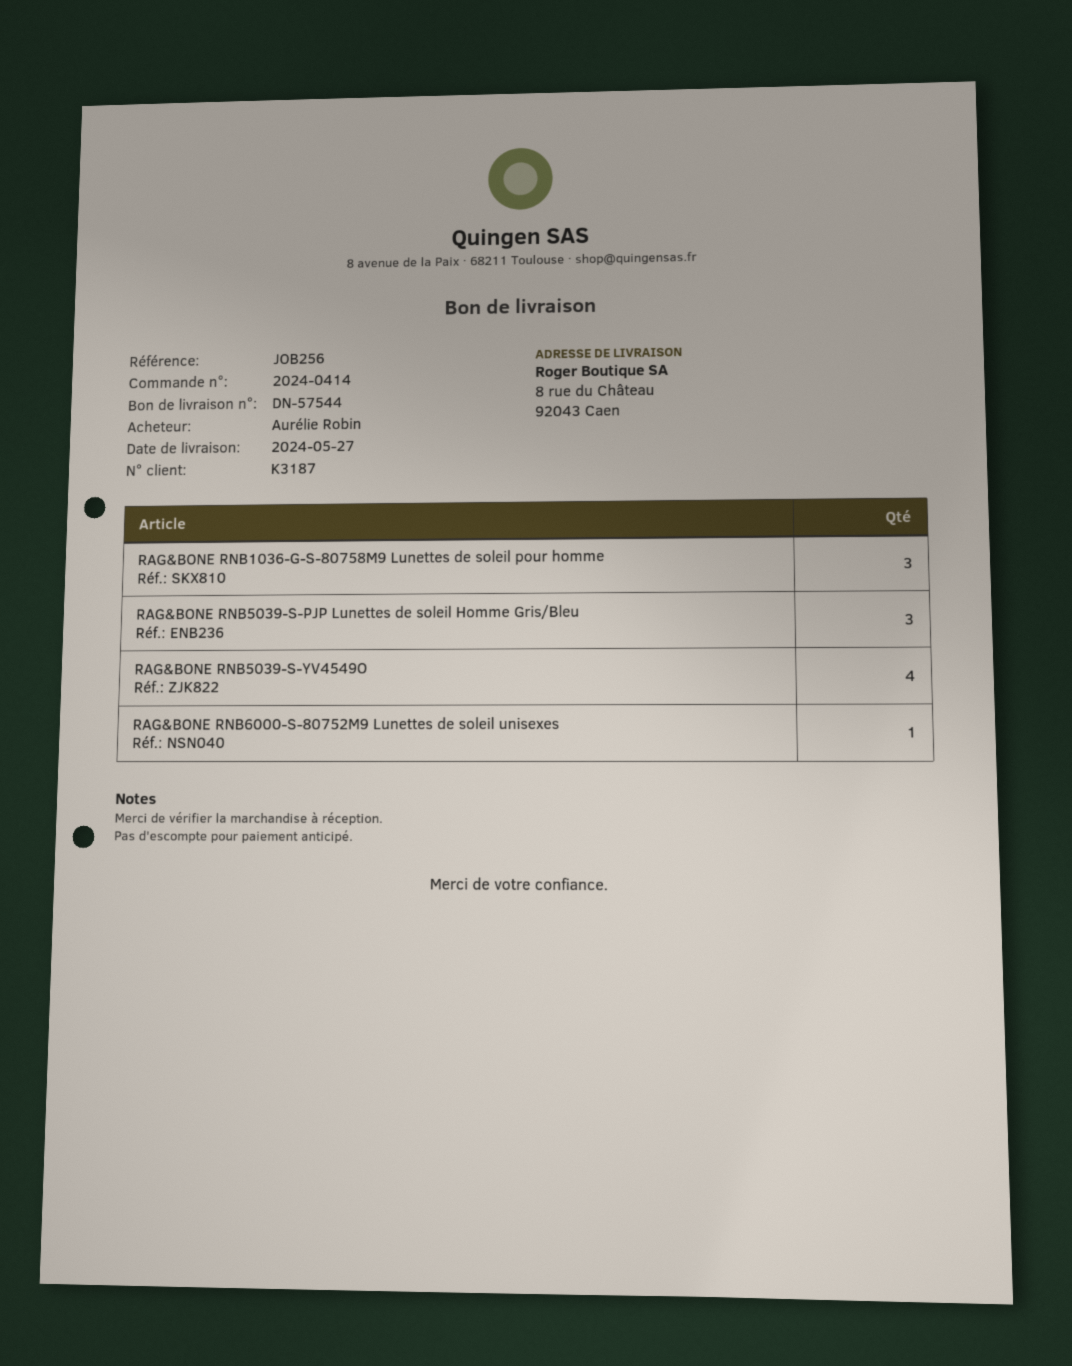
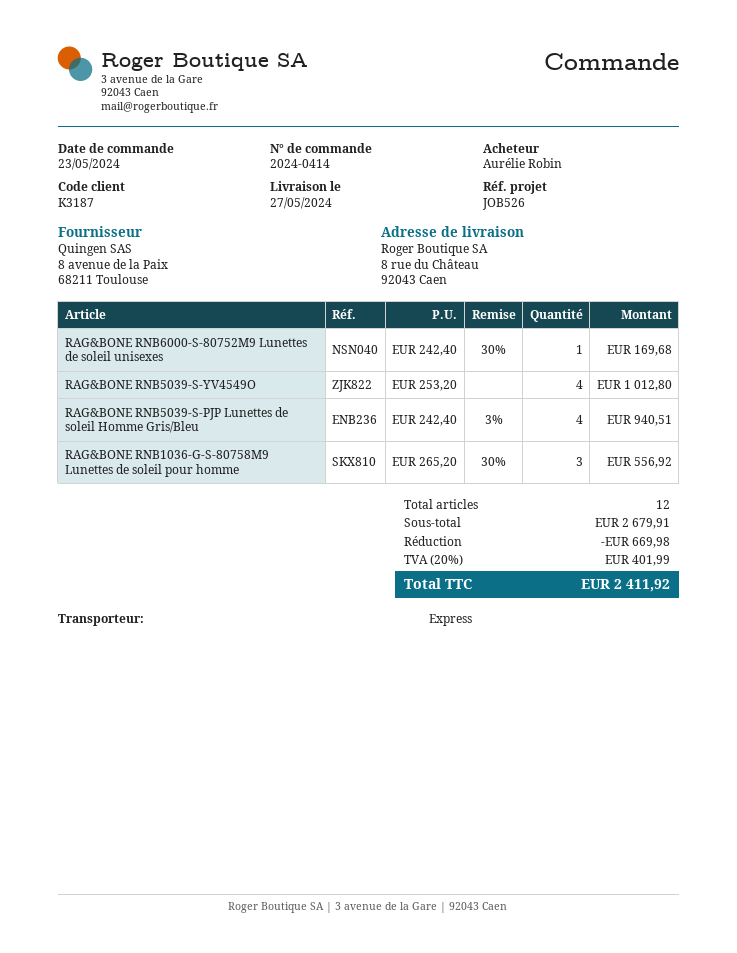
reference: JOB256 -> JOB526
RAG&BONE RNB5039-S-PJP Lunettes de soleil Homme Gris/Bleu: 3 -> 4

